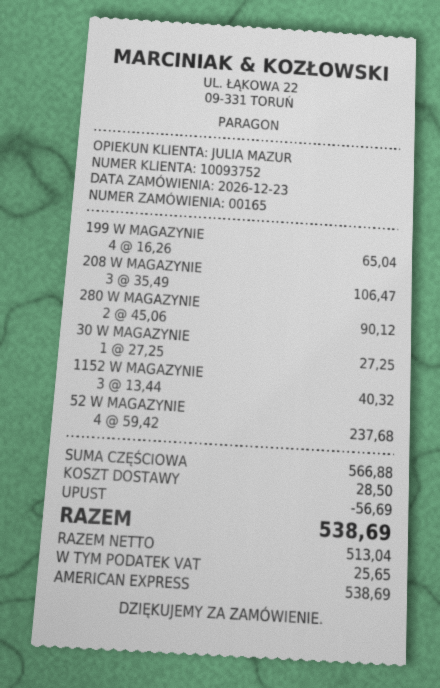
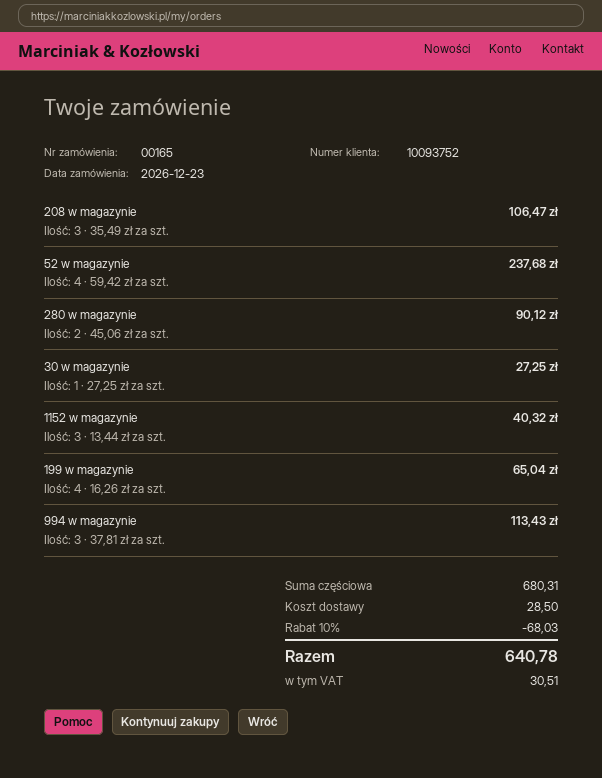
994 w magazynie: none -> 3 x 37.81 = 113.43
subtotal: 566.88 -> 680.31
discount: 56.69 -> 68.03
tax: 25.65 -> 30.51
total: 538.69 -> 640.78

